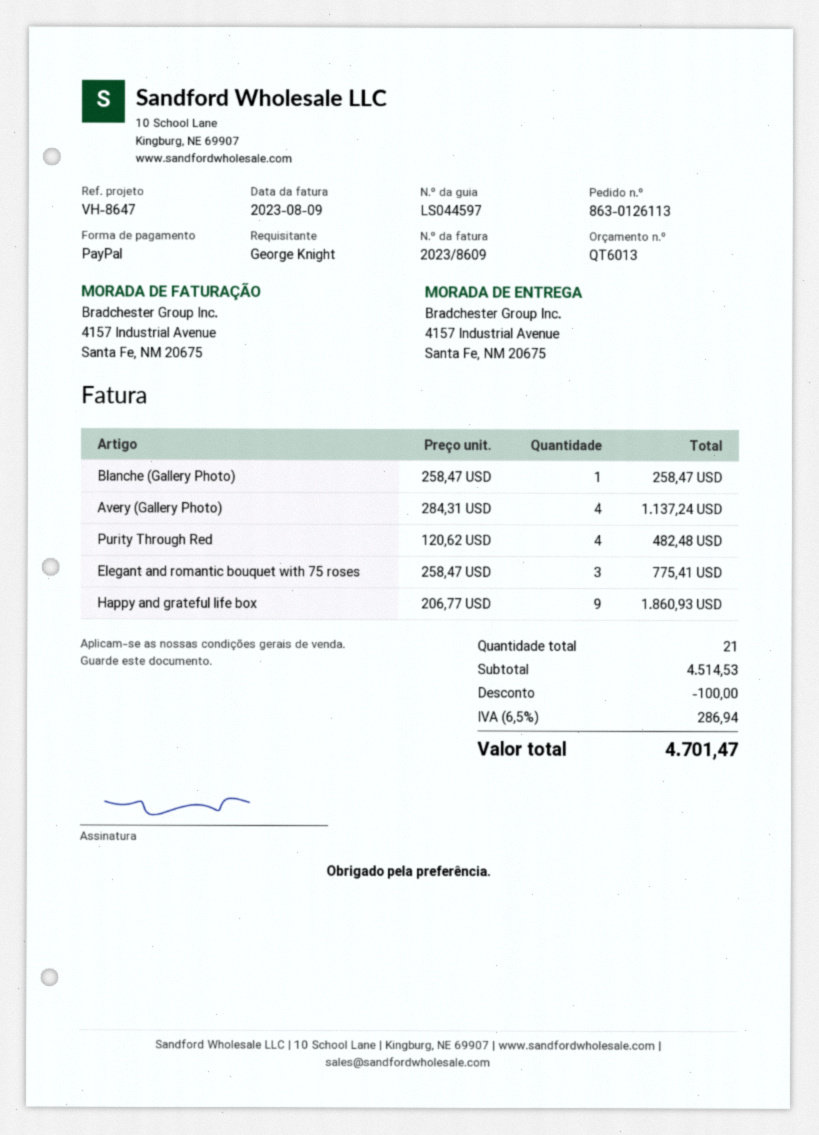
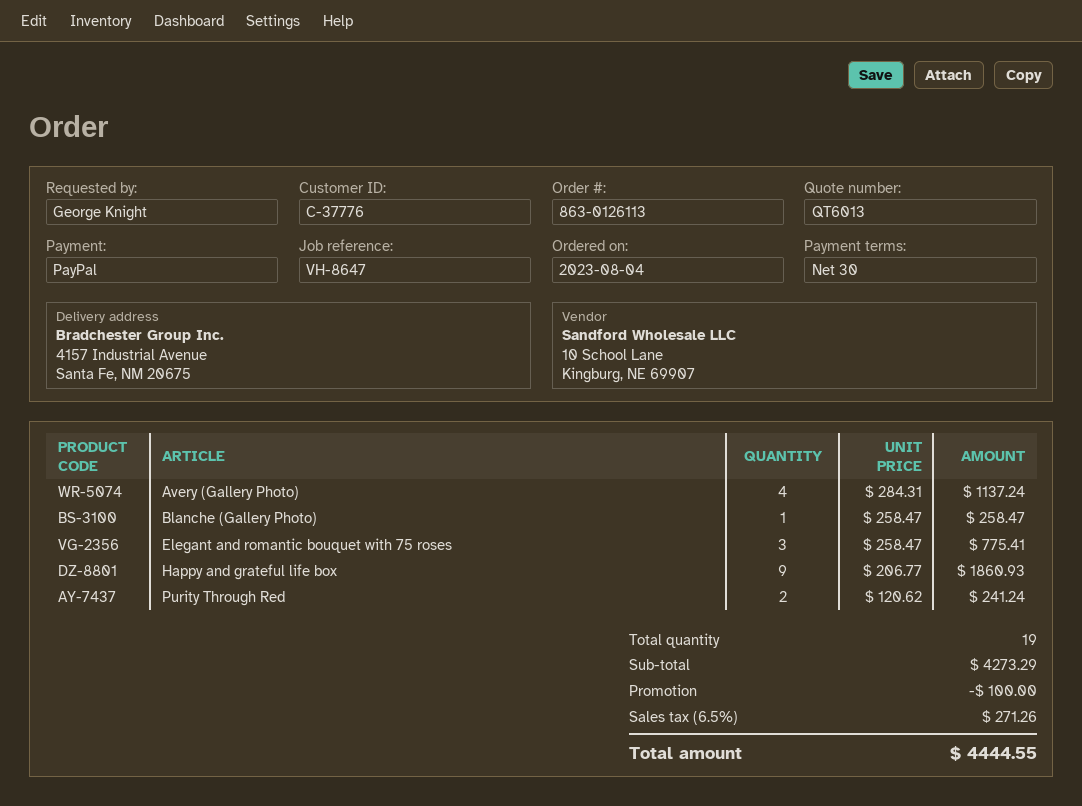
Purity Through Red: 4 x 120.62 = 482.48 -> 2 x 120.62 = 241.24
total quantity: 21 -> 19
subtotal: 4514.53 -> 4273.29
tax: 6.5% = 286.94 -> 6.5% = 271.26
total: 4701.47 -> 4444.55

